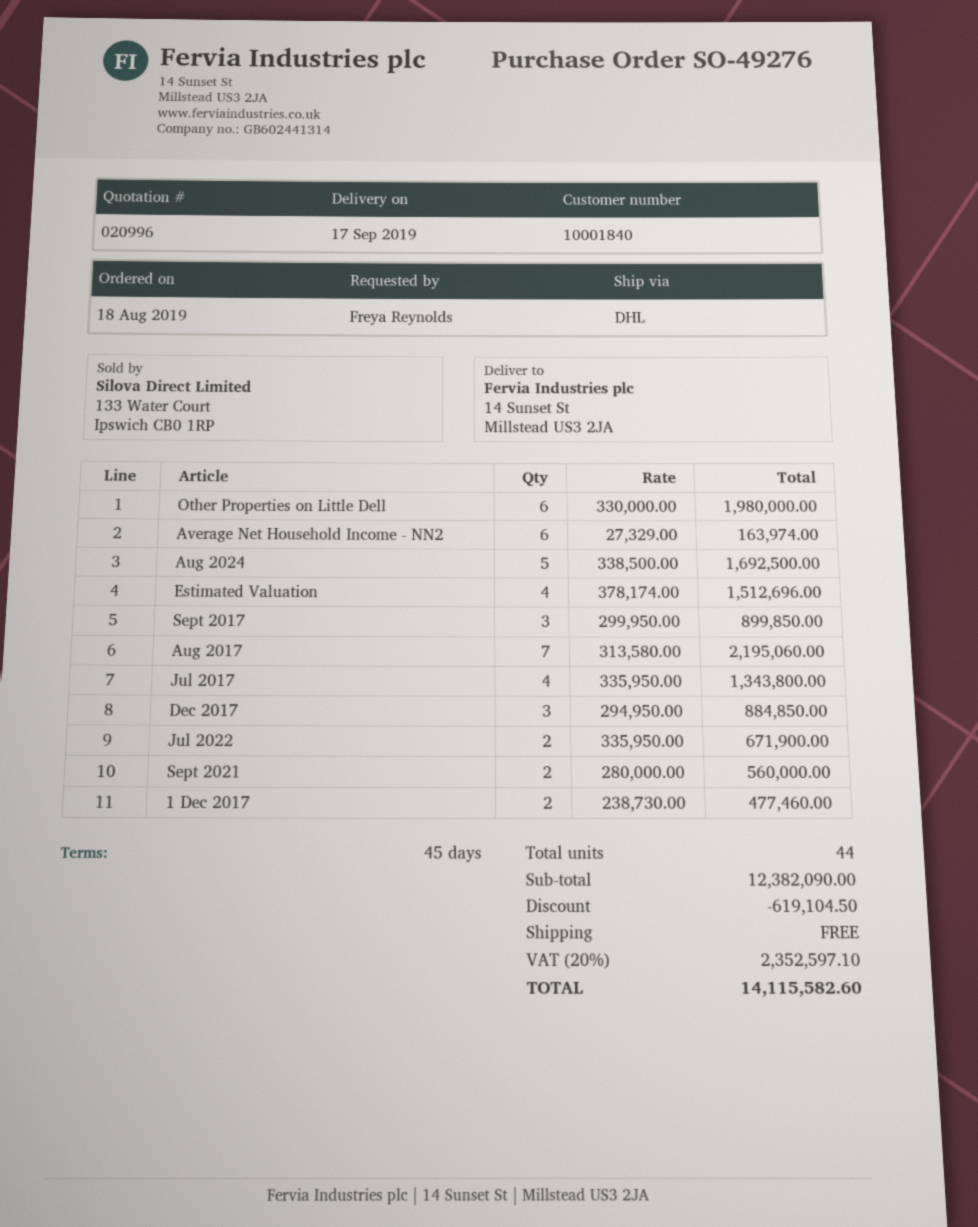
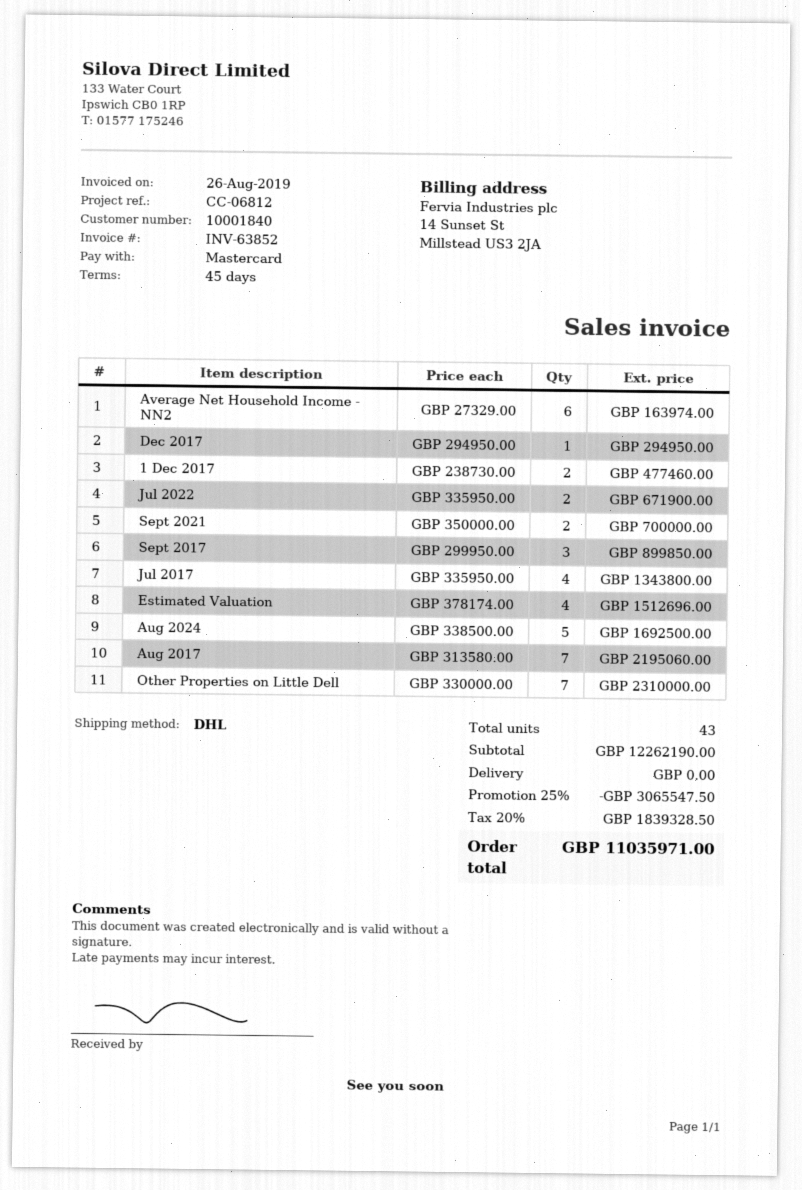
Other Properties on Little Dell: 6 x 330000.00 = 1980000.00 -> 7 x 330000.00 = 2310000.00
Dec 2017: 3 x 294950.00 = 884850.00 -> 1 x 294950.00 = 294950.00
Sept 2021: 2 x 280000.00 = 560000.00 -> 2 x 350000.00 = 700000.00
total quantity: 44 -> 43
subtotal: 12382090.00 -> 12262190.00
discount: 619104.50 -> 3065547.50
tax: 20% = 2352597.10 -> 20% = 1839328.50
total: 14115582.60 -> 11035971.00

